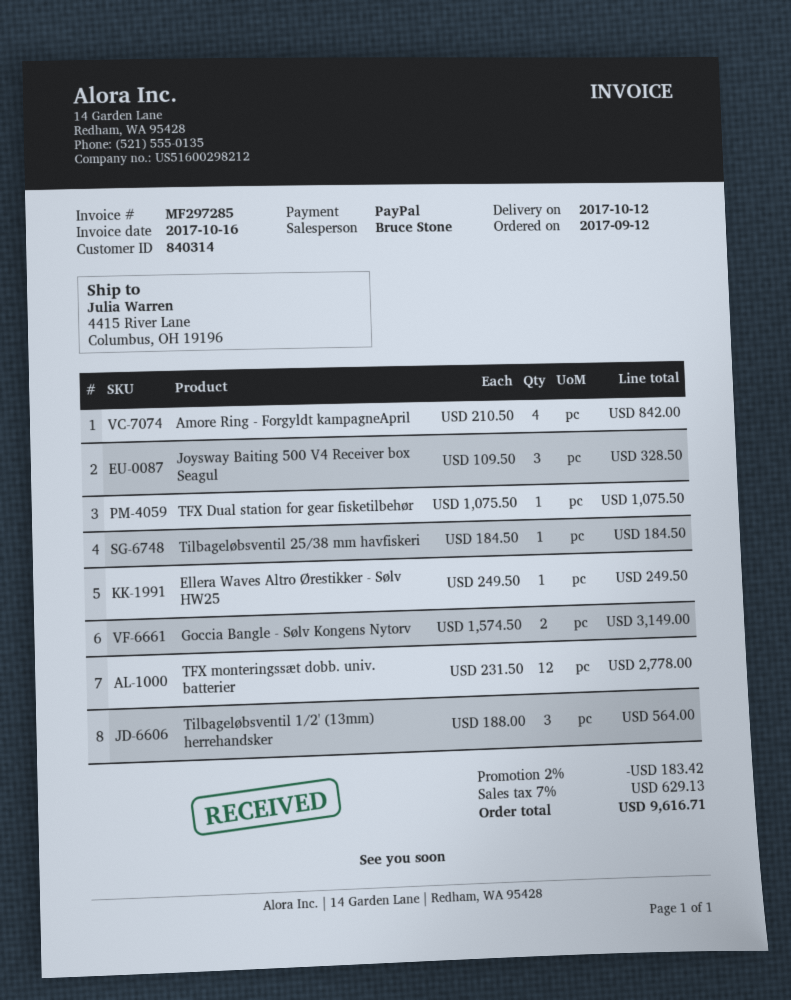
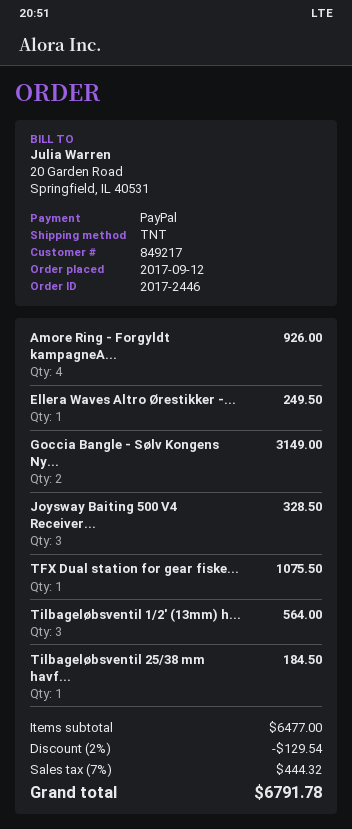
customer number: 840314 -> 849217
Amore Ring - Forgyldt kampagneApril: 4 for 842.00 -> 4 for 926.00
TFX monteringssæt dobb. univ. batterier: 12 for 2778.00 -> none
discount: 2% = 183.42 -> 2% = 129.54
tax: 7% = 629.13 -> 7% = 444.32
total: 9616.71 -> 6791.78

